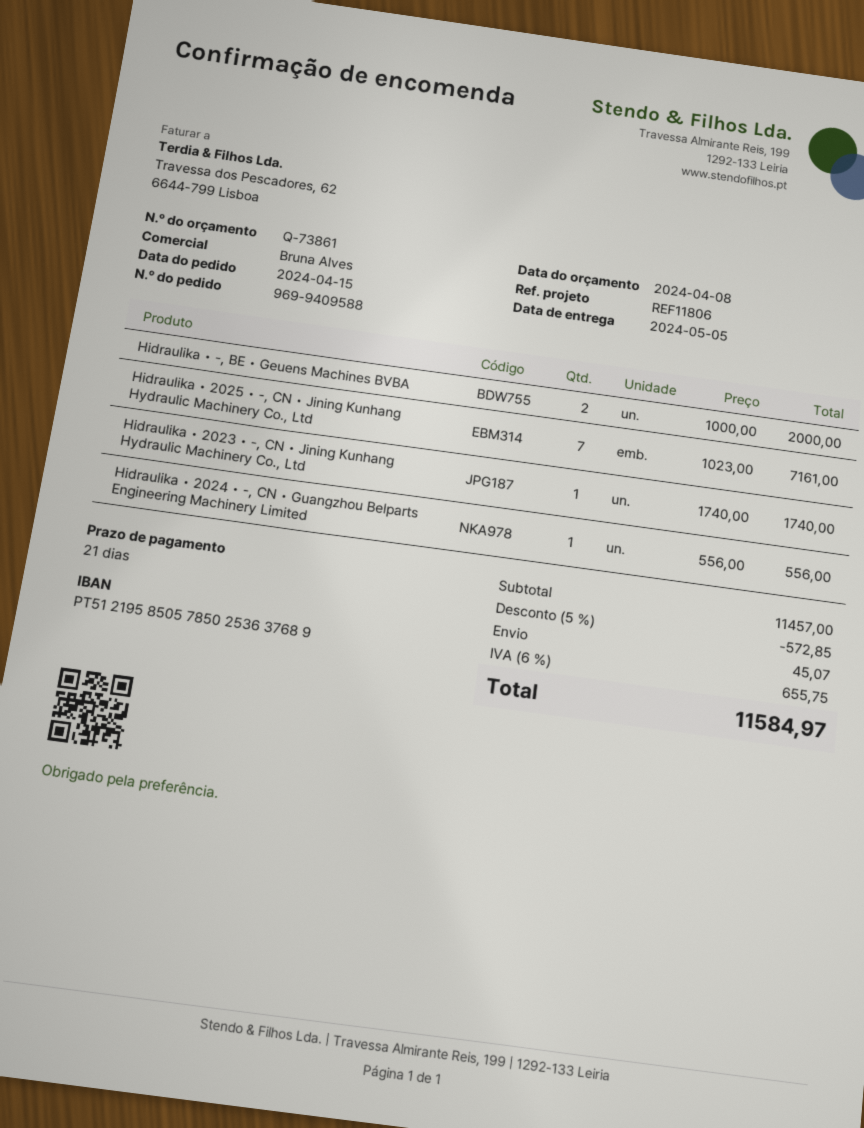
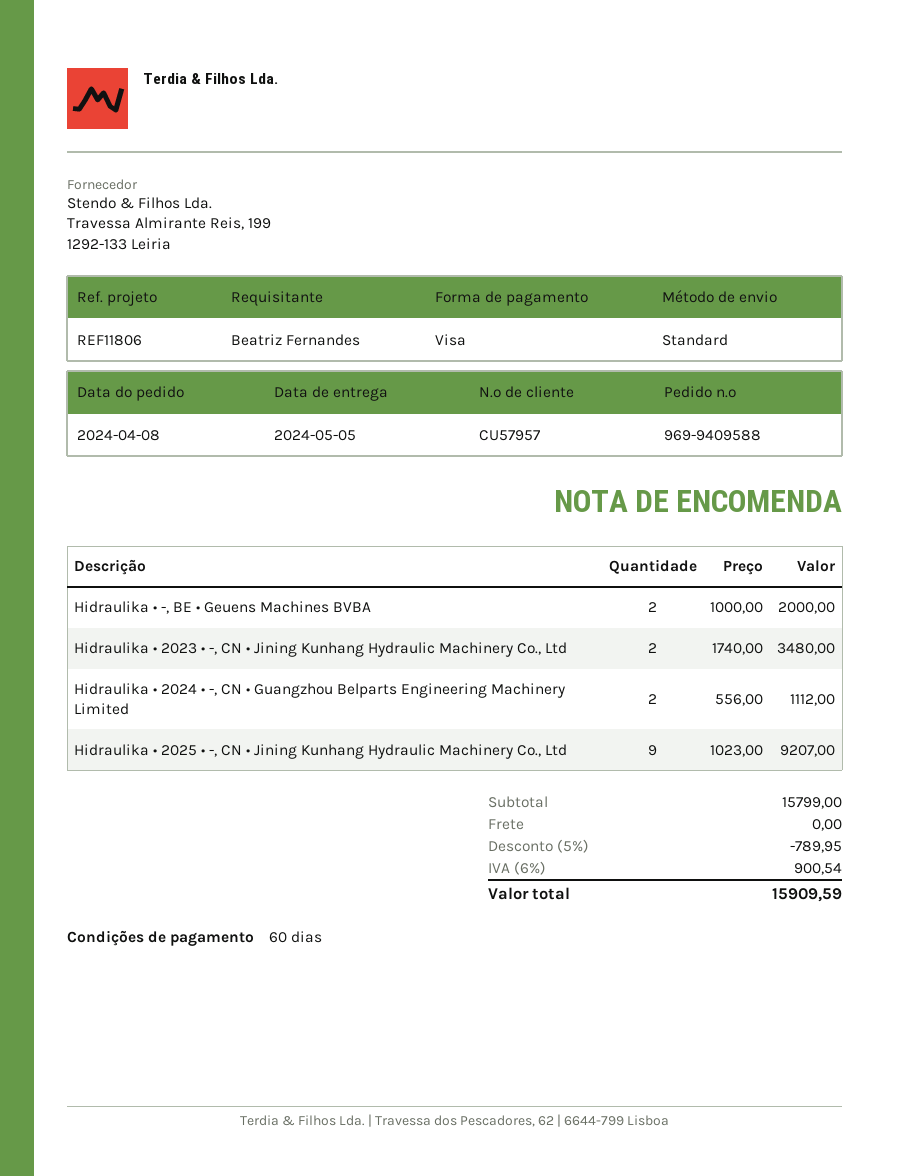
order date: 2024-04-15 -> 2024-04-08
payment terms: 21 days -> 60 days
Hidraulika • 2025 • -, CN • Jining Kunhang Hydraulic Machinery Co., Ltd: 7 x 1023.00 = 7161.00 -> 9 x 1023.00 = 9207.00
Hidraulika • 2023 • -, CN • Jining Kunhang Hydraulic Machinery Co., Ltd: 1 x 1740.00 = 1740.00 -> 2 x 1740.00 = 3480.00
Hidraulika • 2024 • -, CN • Guangzhou Belparts Engineering Machinery Limited: 1 x 556.00 = 556.00 -> 2 x 556.00 = 1112.00
subtotal: 11457.00 -> 15799.00
discount: 5% = 572.85 -> 5% = 789.95
shipping: 45.07 -> 0.00
tax: 6% = 655.75 -> 6% = 900.54
total: 11584.97 -> 15909.59

